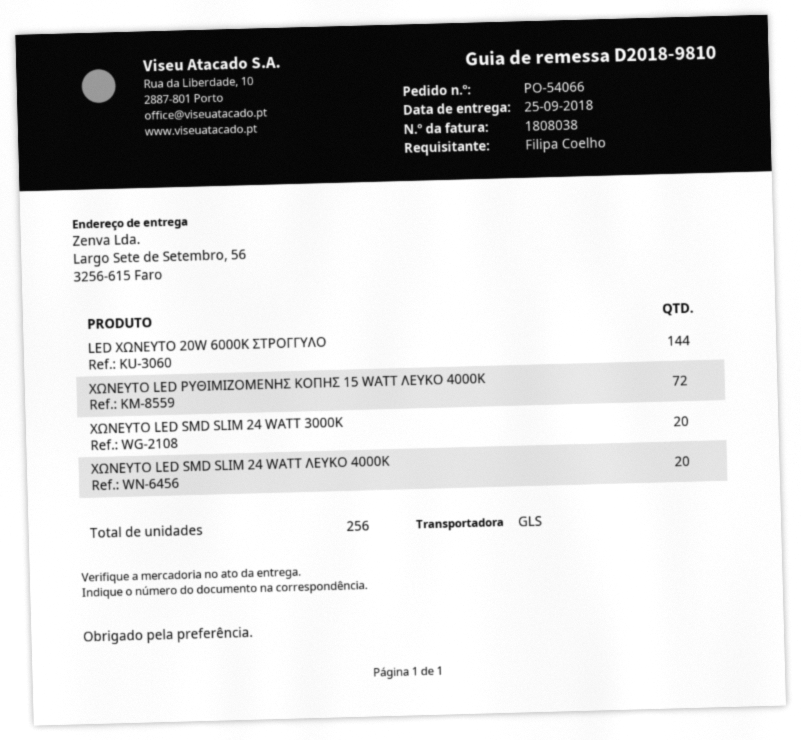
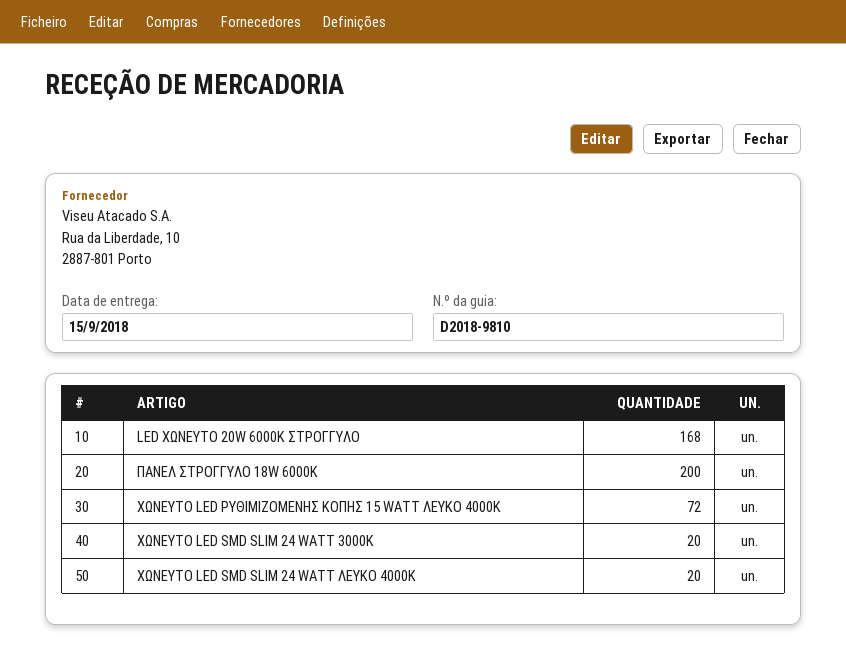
delivery date: 2018-09-25 -> 2018-09-15
LED ΧΩΝΕΥΤΟ 20W 6000K ΣΤΡΟΓΓΥΛΟ: 144 -> 168
ΠΑΝΕΛ ΣΤΡΟΓΓΥΛΟ 18W 6000K: none -> 200

